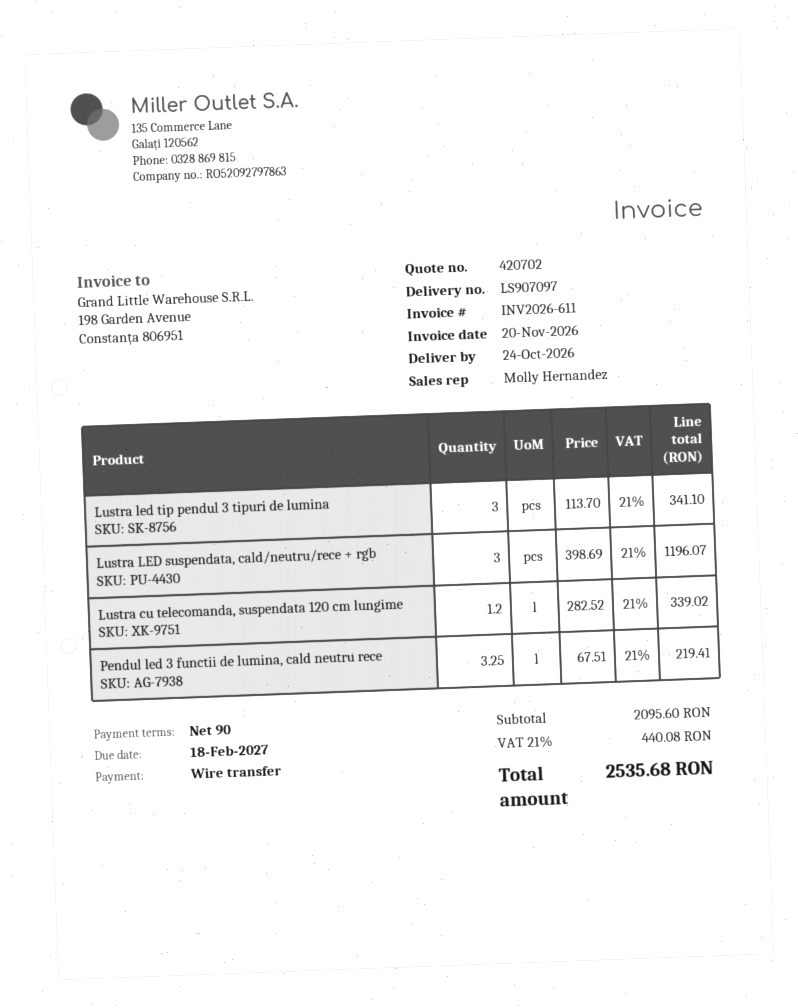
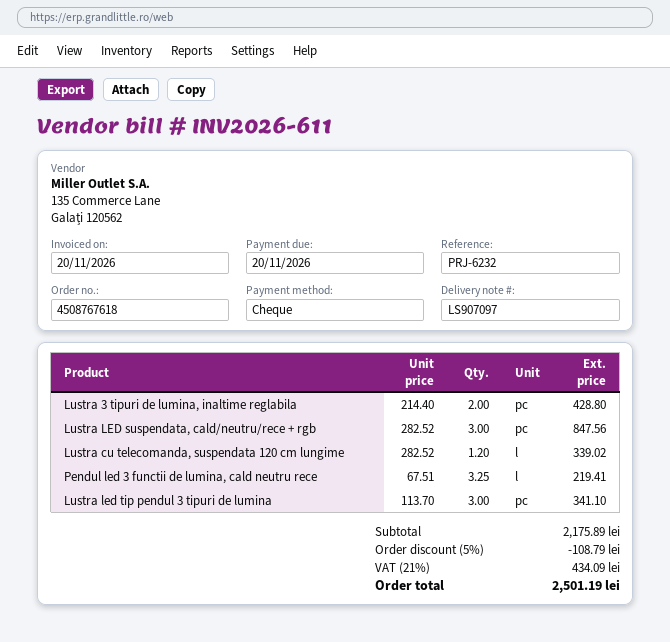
due date: 2027-02-18 -> 2026-11-20
payment method: bank transfer -> cheque
Lustra LED suspendata, cald/neutru/rece + rgb: 3 x 398.69 = 1196.07 -> 3 x 282.52 = 847.56
Lustra 3 tipuri de lumina, inaltime reglabila: none -> 2 x 214.40 = 428.80
subtotal: 2095.60 -> 2175.89
discount: none -> 5% = 108.79
tax: 21% = 440.08 -> 21% = 434.09
total: 2535.68 -> 2501.19

